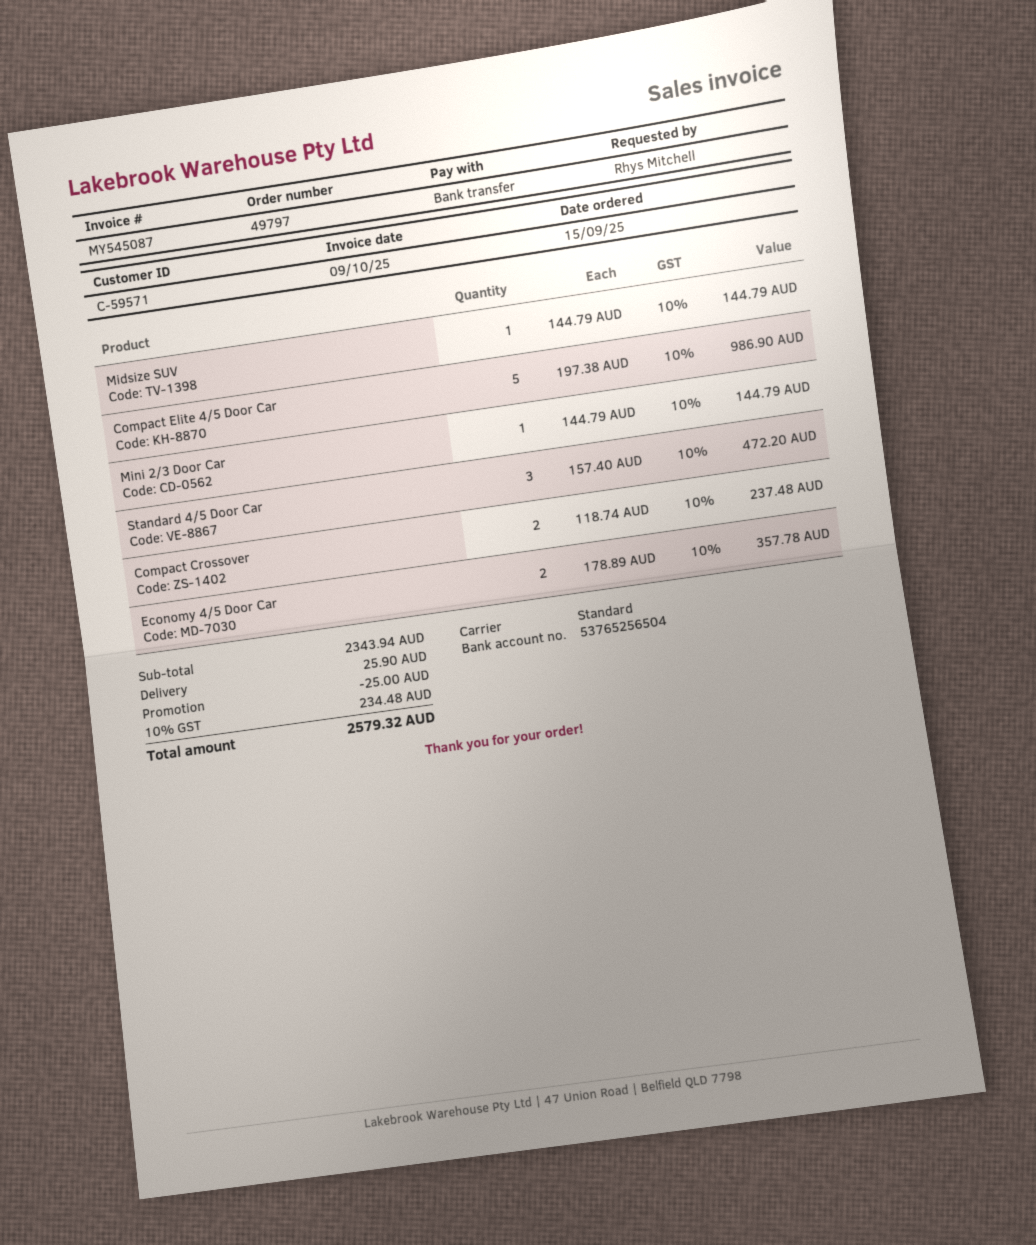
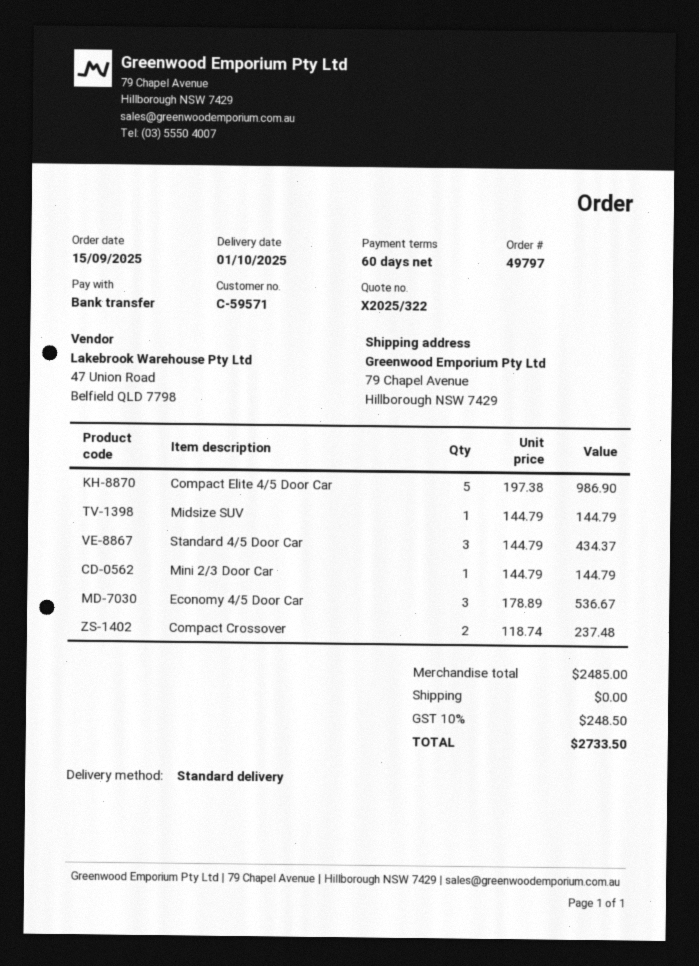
Standard 4/5 Door Car: 3 x 157.40 = 472.20 -> 3 x 144.79 = 434.37
Economy 4/5 Door Car: 2 x 178.89 = 357.78 -> 3 x 178.89 = 536.67
subtotal: 2343.94 -> 2485.00
discount: 25.00 -> none
shipping: 25.90 -> 0.00
tax: 10% = 234.48 -> 10% = 248.50
total: 2579.32 -> 2733.50

